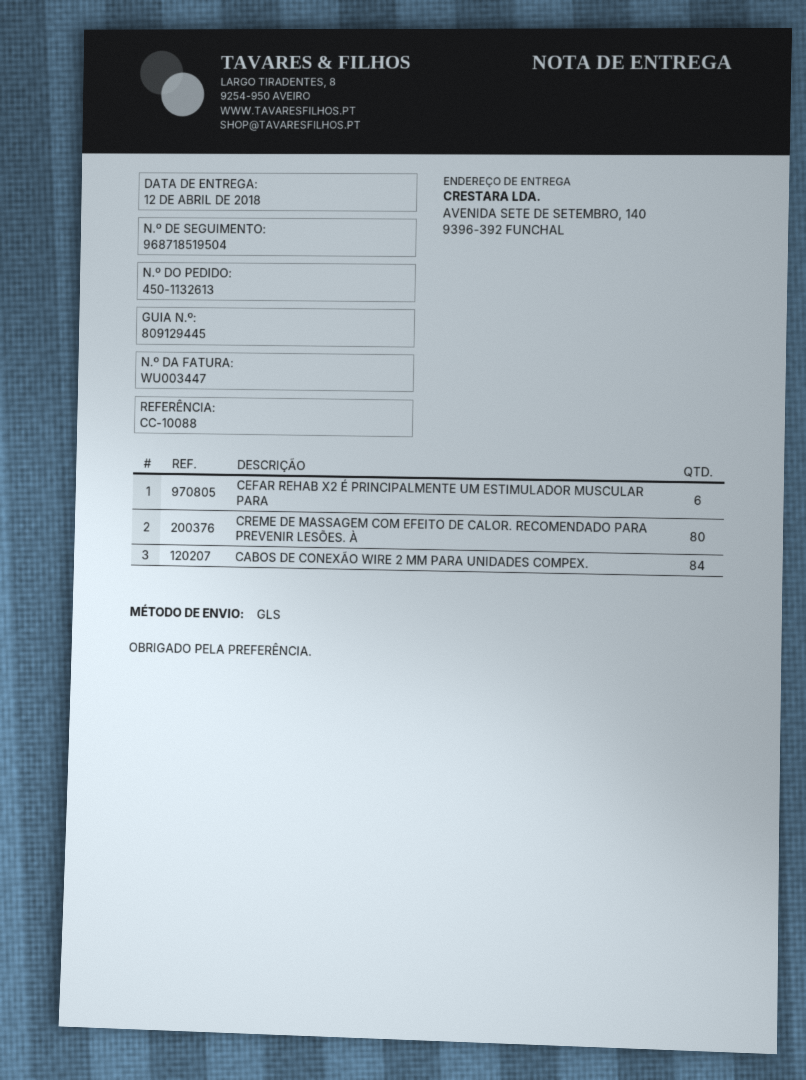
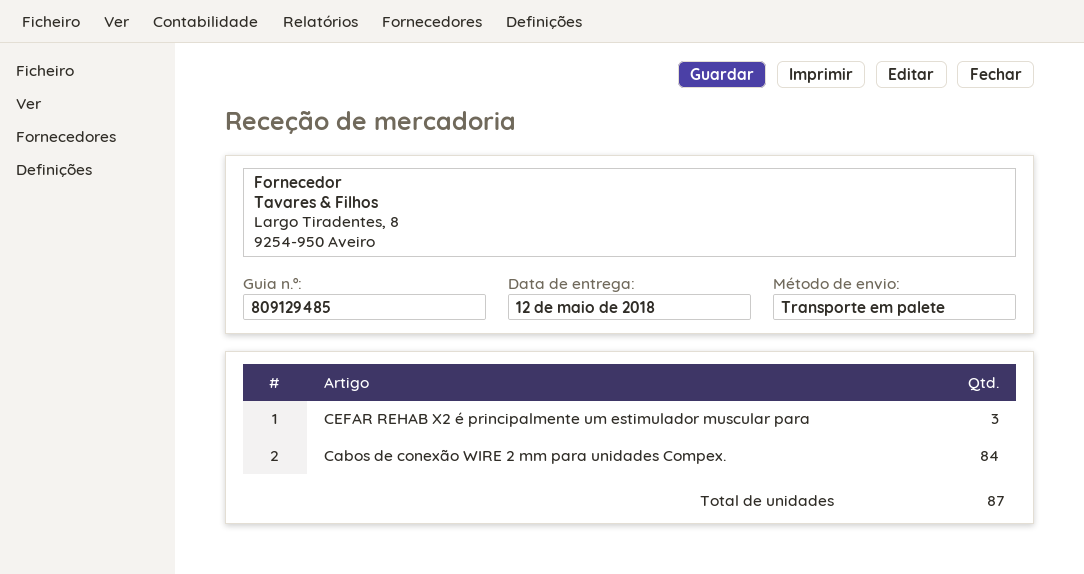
delivery note number: 809129445 -> 809129485
delivery date: 2018-04-12 -> 2018-05-12
shipping method: GLS -> pallet freight
CEFAR REHAB X2 É PRINCIPALMENTE UM ESTIMULADOR MUSCULAR PARA: 6 -> 3
CREME DE MASSAGEM COM EFEITO DE CALOR. RECOMENDADO PARA PREVENIR LESÕES. À: 80 -> none

